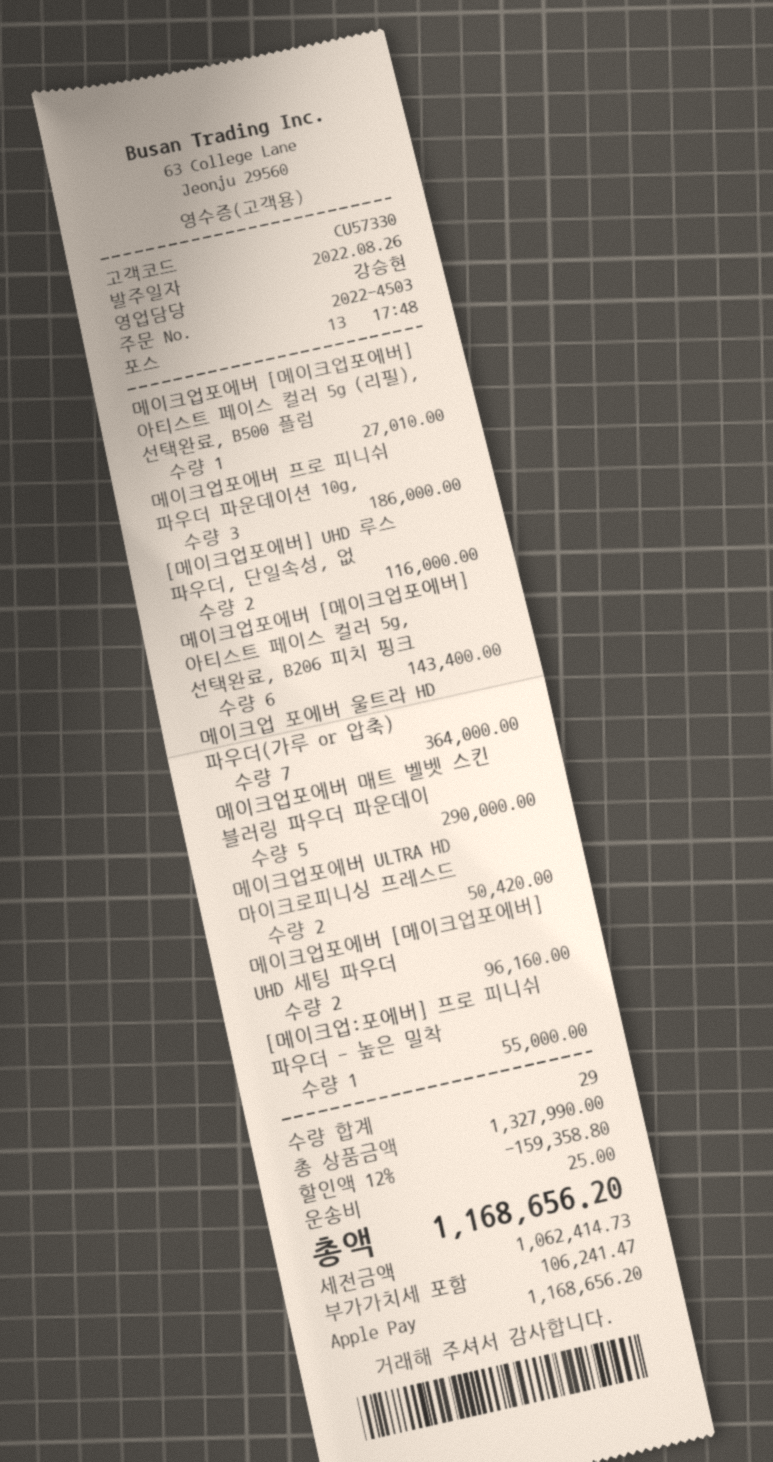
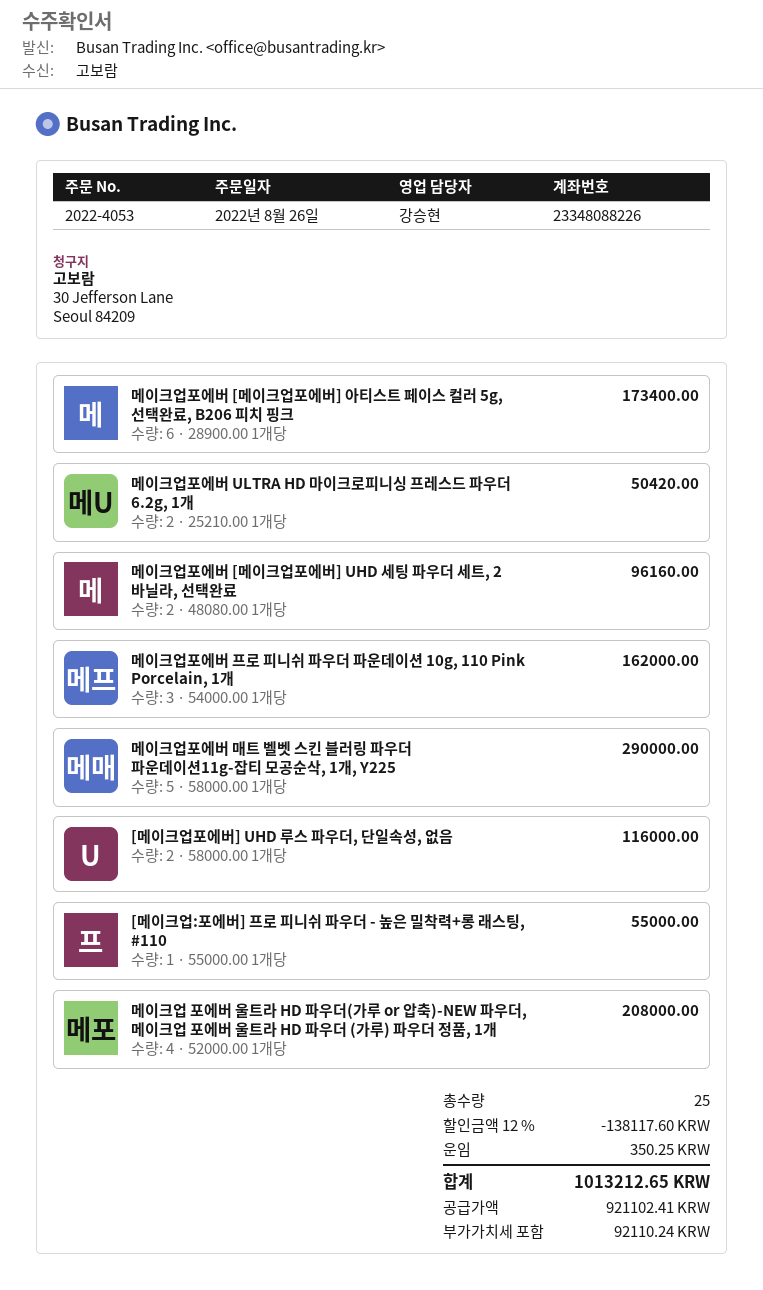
order number: 2022-4503 -> 2022-4053
메이크업포에버 [메이크업포에버] 아티스트 페이스 컬러 5g (리필), 선택완료, B500 플럼: 1 for 27010.00 -> none
메이크업포에버 프로 피니쉬 파우더 파운데이션 10g,: 3 for 186000.00 -> 3 for 162000.00
메이크업포에버 [메이크업포에버] 아티스트 페이스 컬러 5g, 선택완료, B206 피치 핑크: 6 for 143400.00 -> 6 for 173400.00
메이크업 포에버 울트라 HD 파우더(가루 or 압축): 7 for 364000.00 -> 4 for 208000.00
total quantity: 29 -> 25
discount: 12% = 159358.80 -> 12% = 138117.60
shipping: 25.00 -> 350.25
net: 1062414.73 -> 921102.41
tax: 106241.47 -> 92110.24
total: 1168656.20 -> 1013212.65

